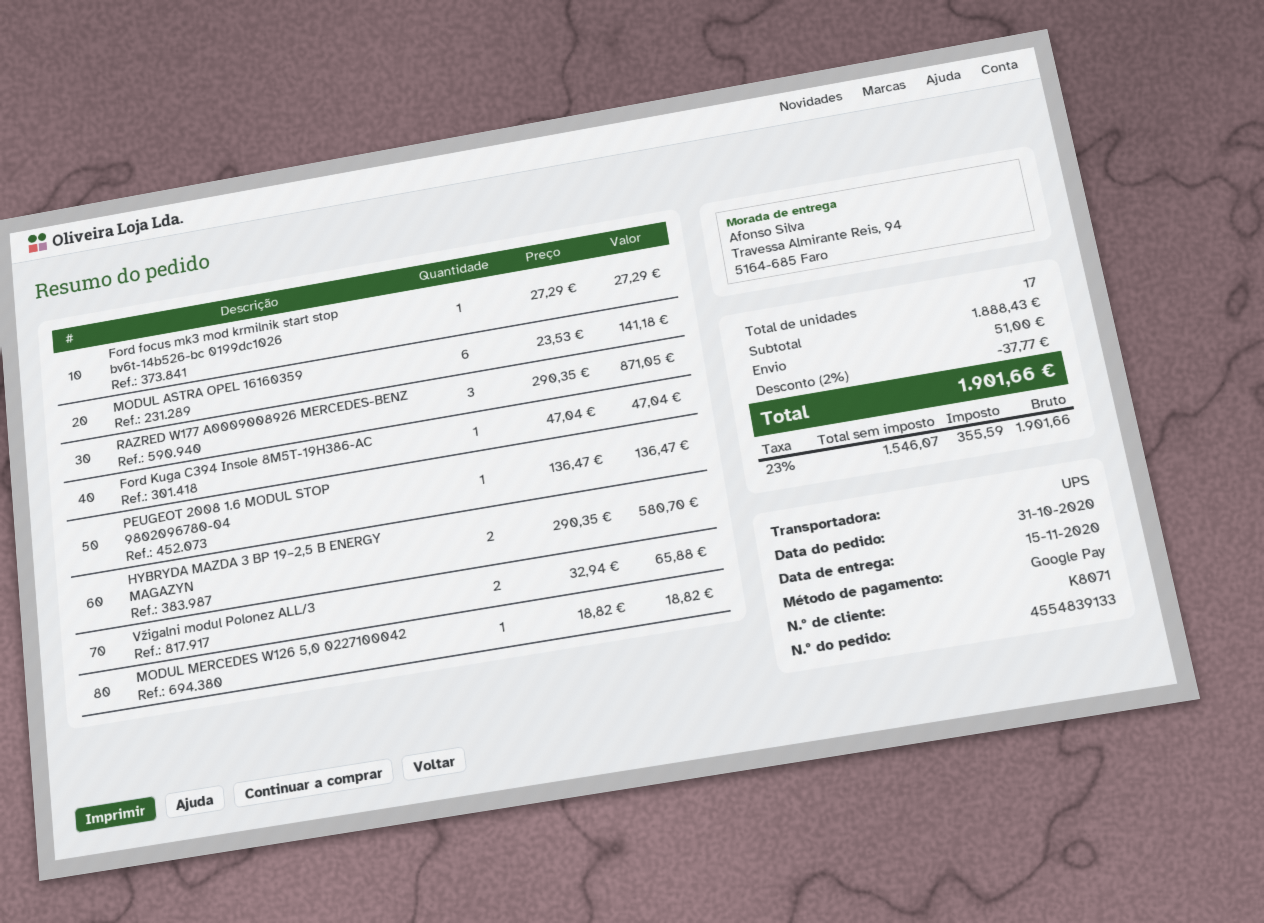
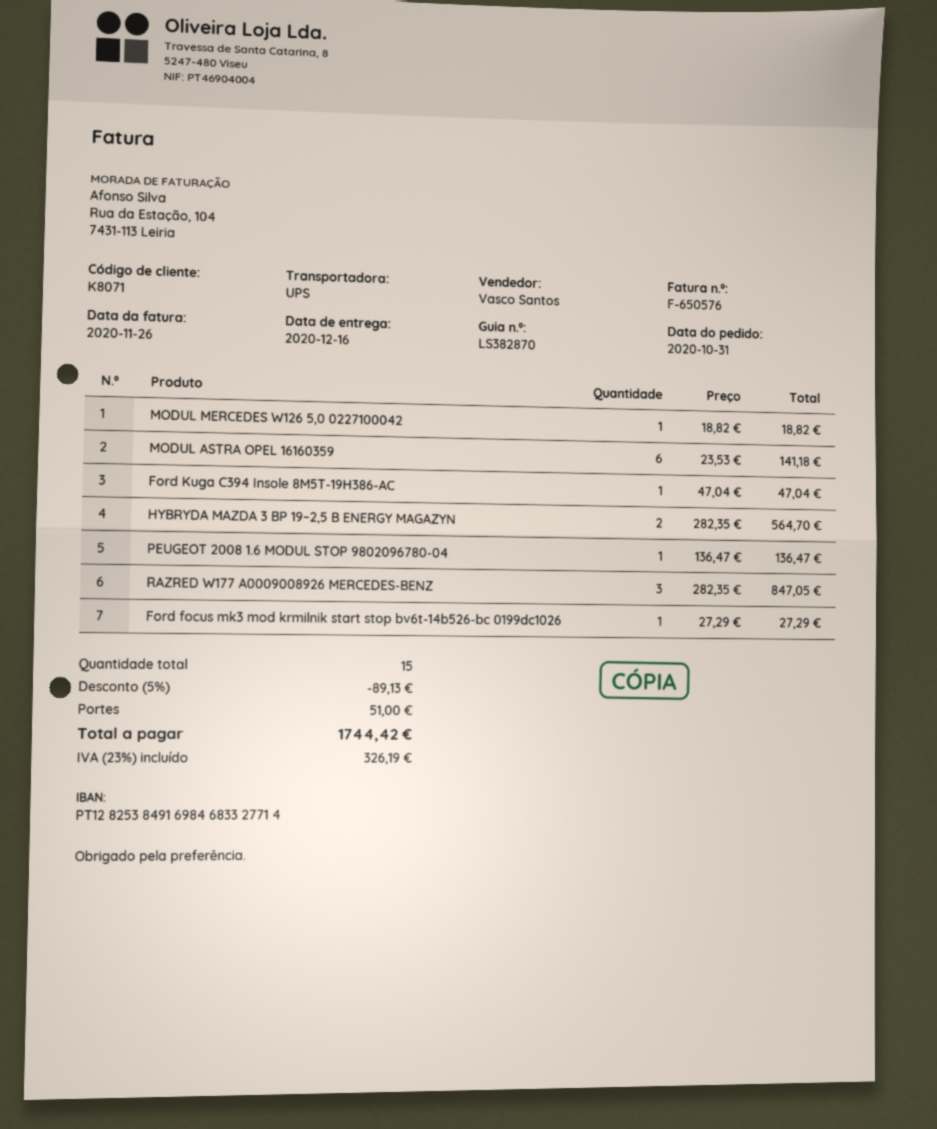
delivery date: 2020-11-15 -> 2020-12-16
RAZRED W177 A0009008926 MERCEDES-BENZ: 3 x 290.35 = 871.05 -> 3 x 282.35 = 847.05
HYBRYDA MAZDA 3 BP 19–2,5 B ENERGY MAGAZYN: 2 x 290.35 = 580.70 -> 2 x 282.35 = 564.70
Vžigalni modul Polonez ALL/3: 2 x 32.94 = 65.88 -> none
total quantity: 17 -> 15
discount: 2% = 37.77 -> 5% = 89.13
tax: 23% = 355.59 -> 23% = 326.19
total: 1901.66 -> 1744.42

